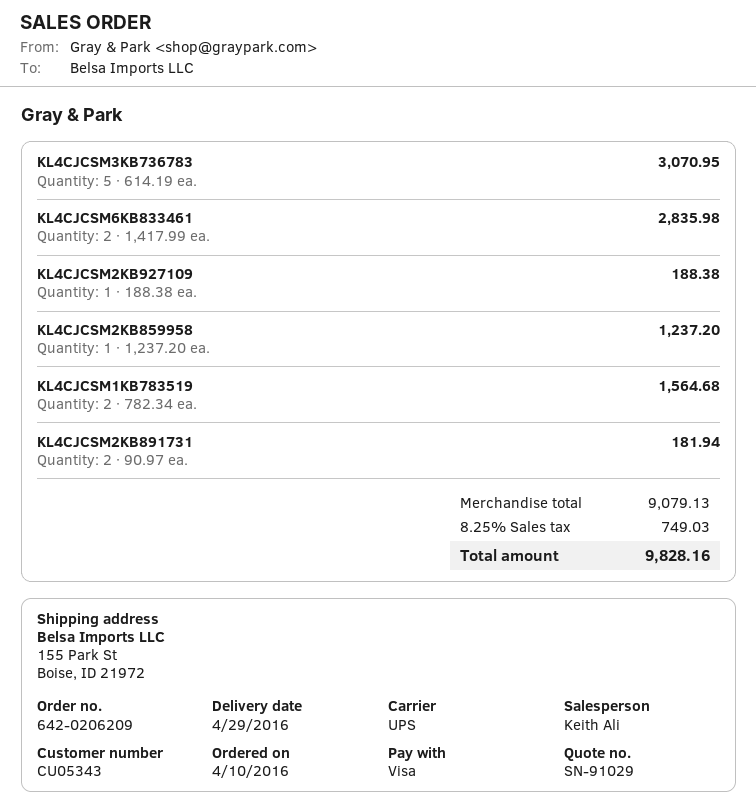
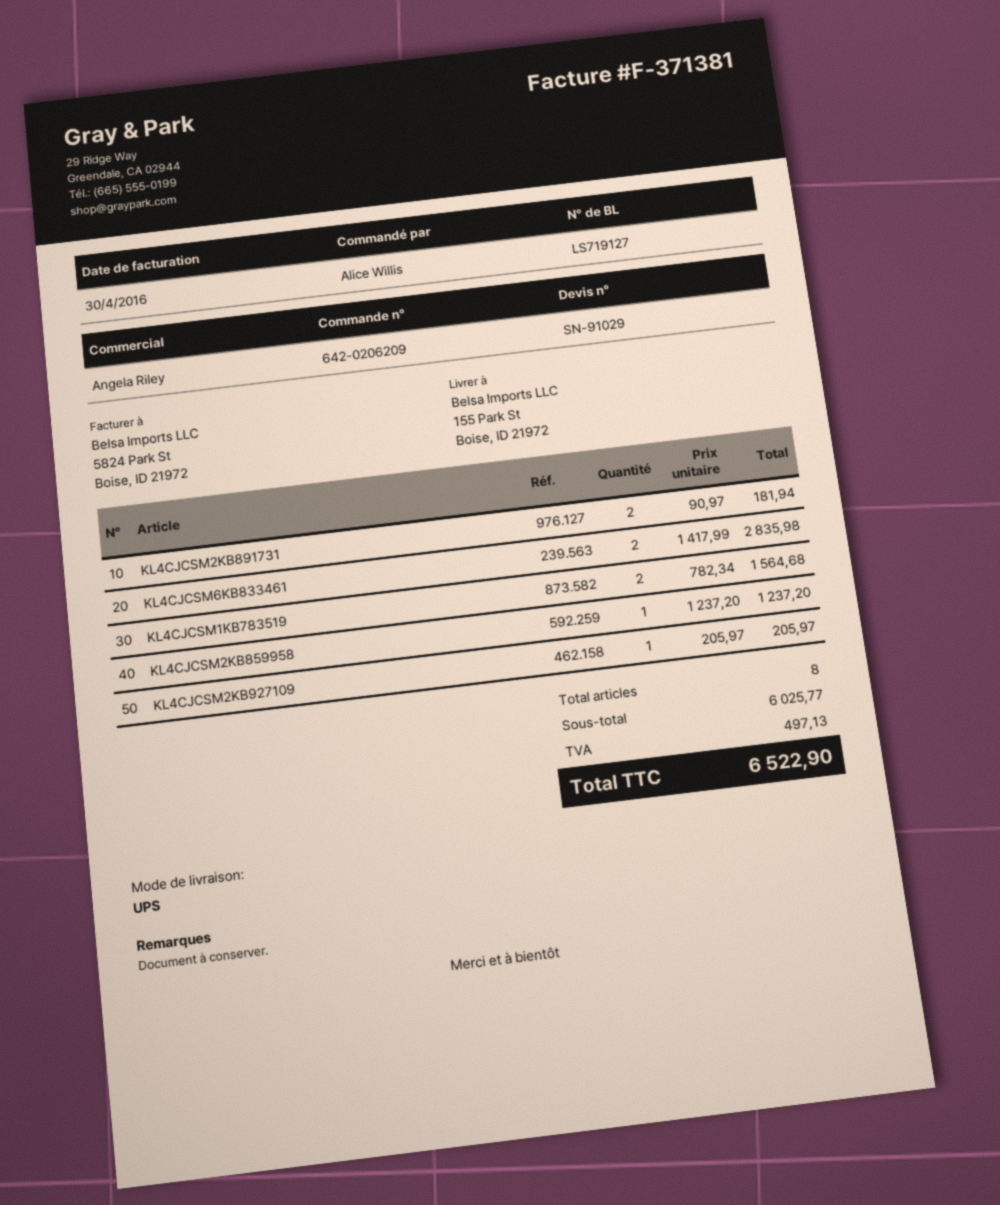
sales rep: Keith Ali -> Angela Riley
KL4CJCSM3KB736783: 5 x 614.19 = 3070.95 -> none
KL4CJCSM2KB927109: 1 x 188.38 = 188.38 -> 1 x 205.97 = 205.97
subtotal: 9079.13 -> 6025.77
tax: 749.03 -> 497.13
total: 9828.16 -> 6522.90

